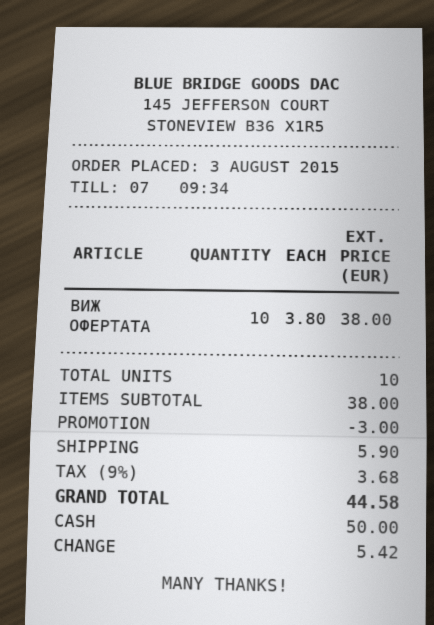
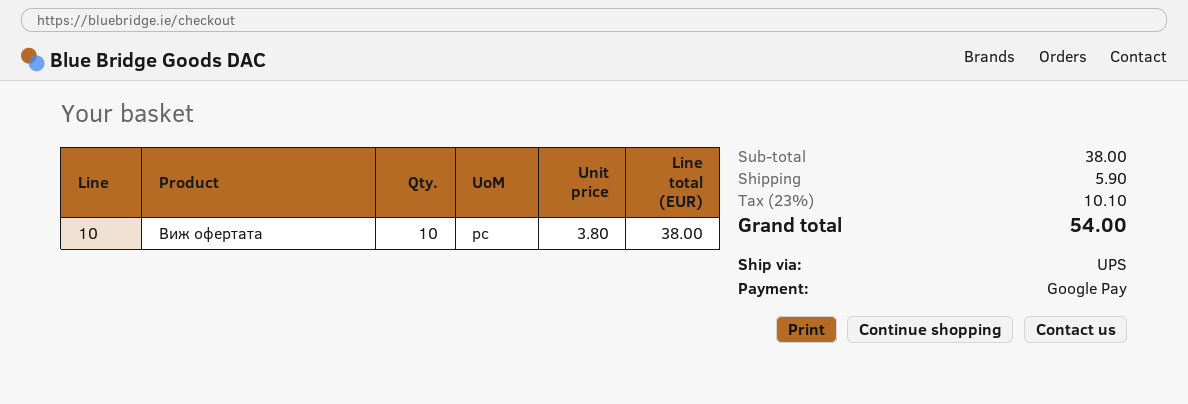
payment method: cash -> Google Pay
discount: 3.00 -> none
tax: 9% = 3.68 -> 23% = 10.10
total: 44.58 -> 54.00

